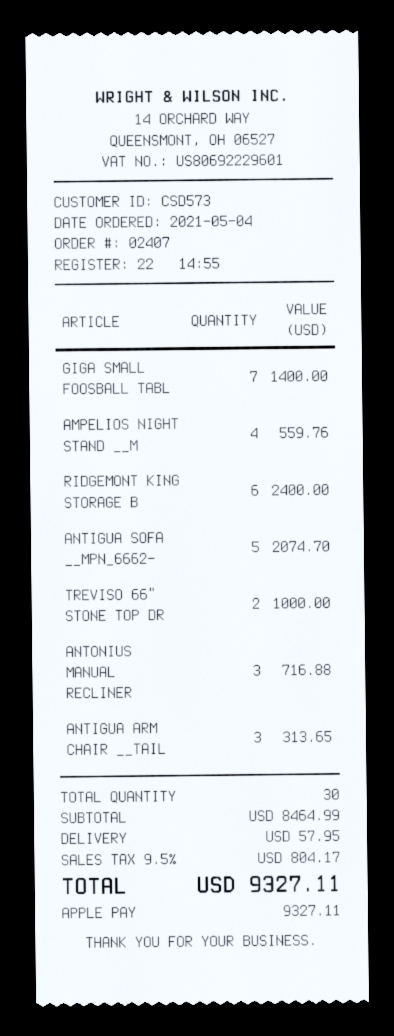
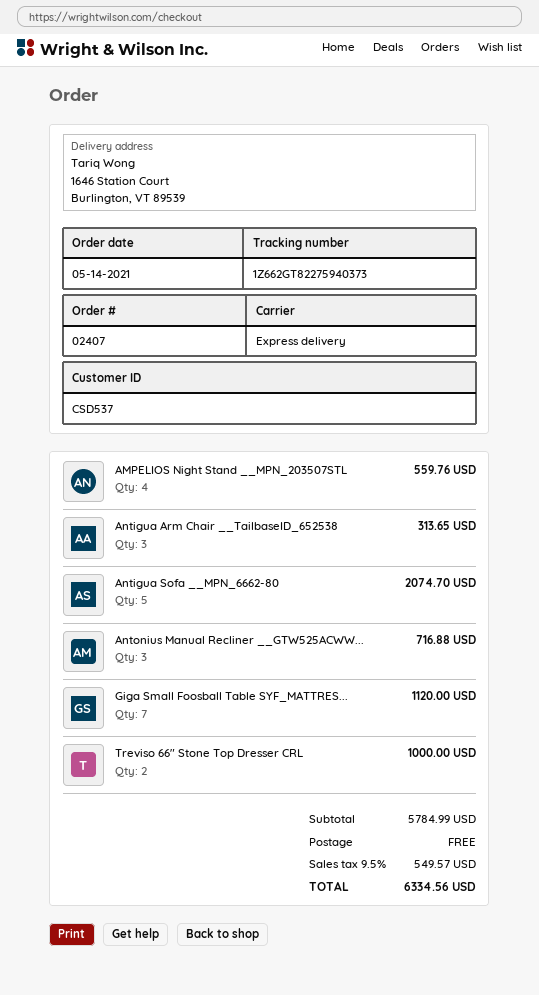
order date: 2021-05-04 -> 2021-05-14
customer number: CSD573 -> CSD537
GIGA SMALL FOOSBALL TABL: 7 for 1400.00 -> 7 for 1120.00
RIDGEMONT KING STORAGE B: 6 for 2400.00 -> none
subtotal: 8464.99 -> 5784.99
shipping: 57.95 -> 0.00
tax: 9.5% = 804.17 -> 9.5% = 549.57
total: 9327.11 -> 6334.56

